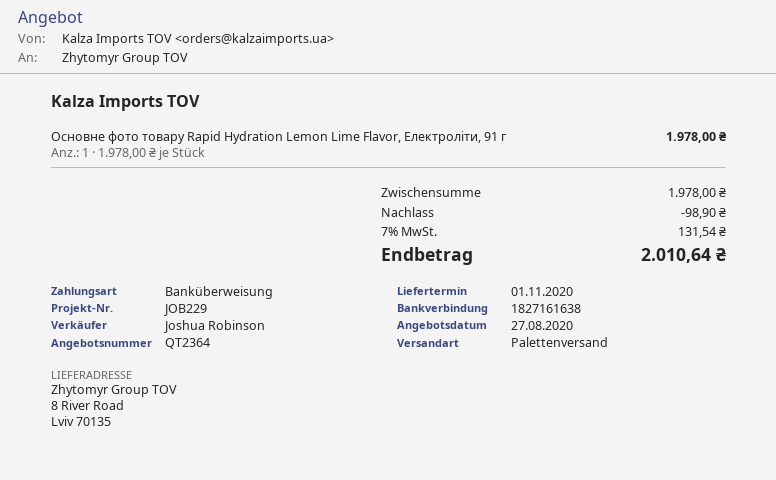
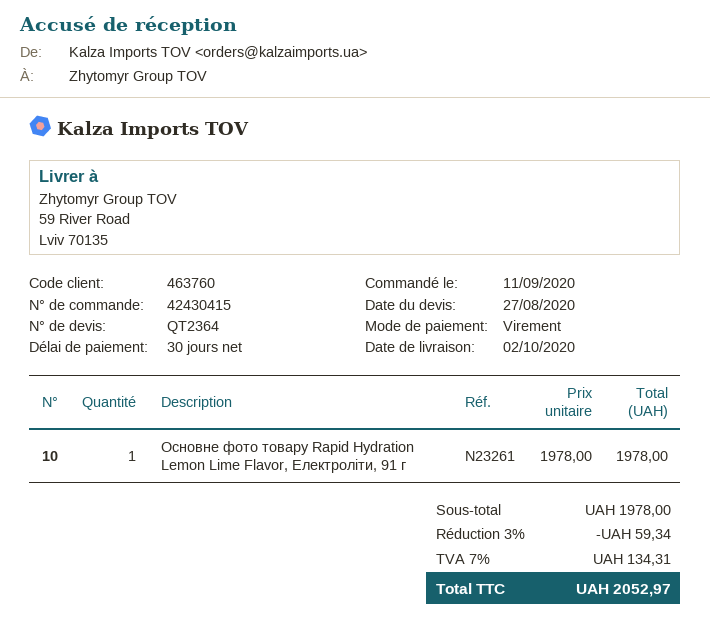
delivery date: 2020-11-01 -> 2020-10-02
ship to: 8 River Road, Lviv 70135 -> 59 River Road, Lviv 70135
discount: 98.90 -> 59.34
tax: 7% = 131.54 -> 7% = 134.31
total: 2010.64 -> 2052.97

